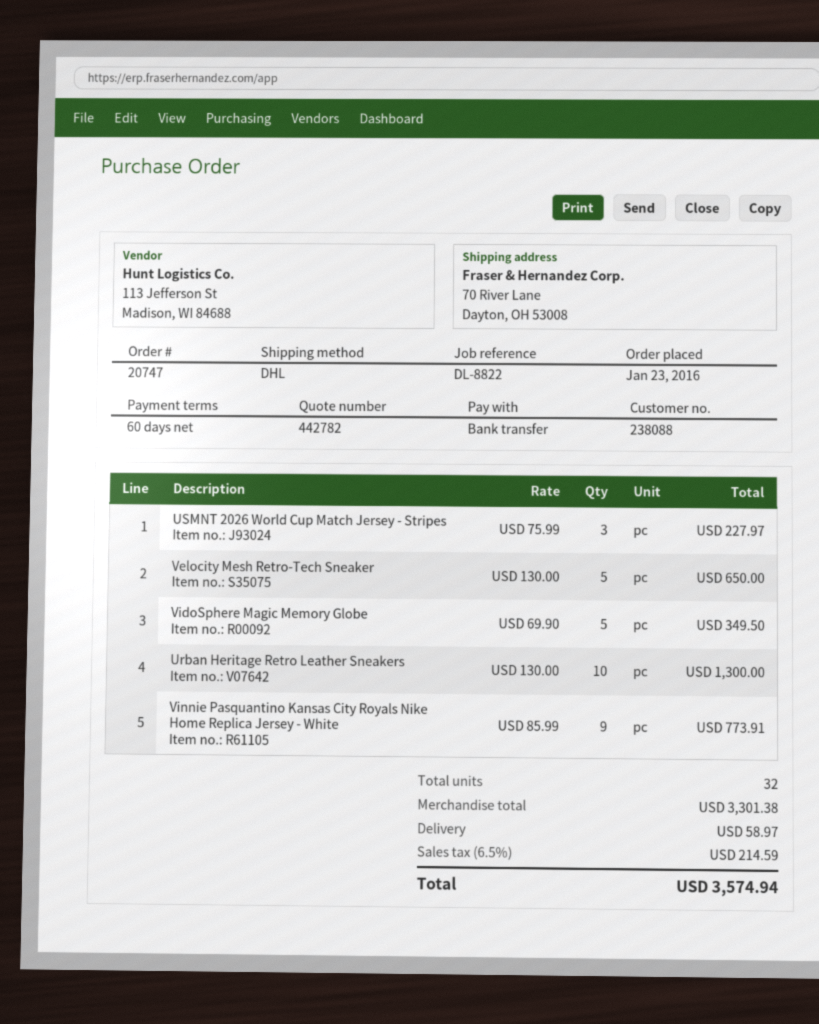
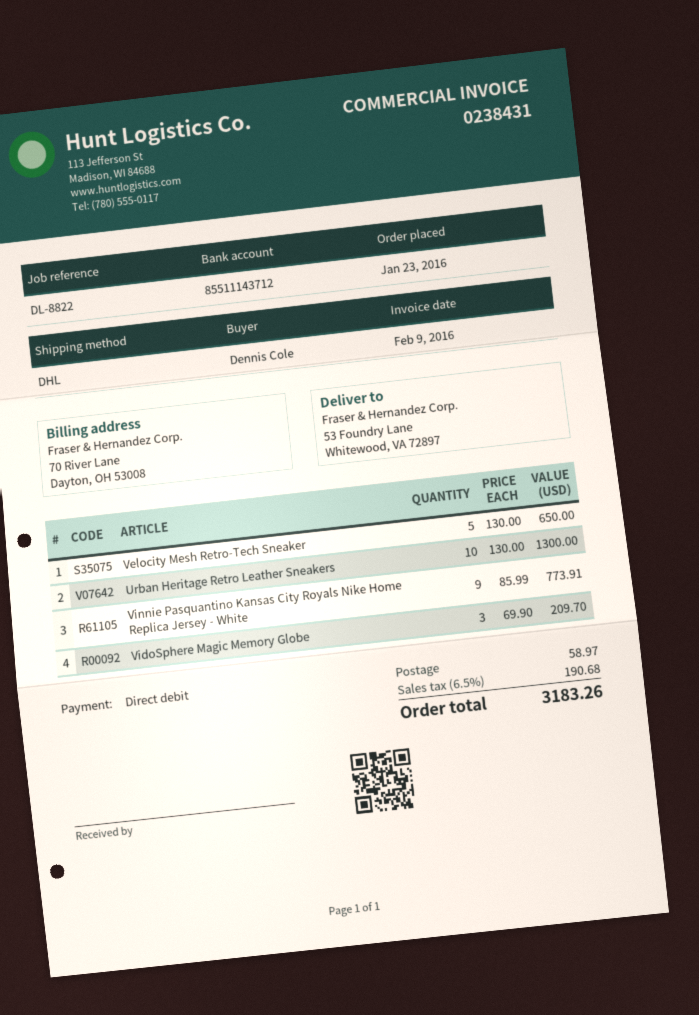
payment method: bank transfer -> direct debit
ship to: 70 River Lane, Dayton, OH 53008 -> 53 Foundry Lane, Whitewood, VA 72897
USMNT 2026 World Cup Match Jersey - Stripes: 3 x 75.99 = 227.97 -> none
VidoSphere Magic Memory Globe: 5 x 69.90 = 349.50 -> 3 x 69.90 = 209.70
tax: 6.5% = 214.59 -> 6.5% = 190.68
total: 3574.94 -> 3183.26

